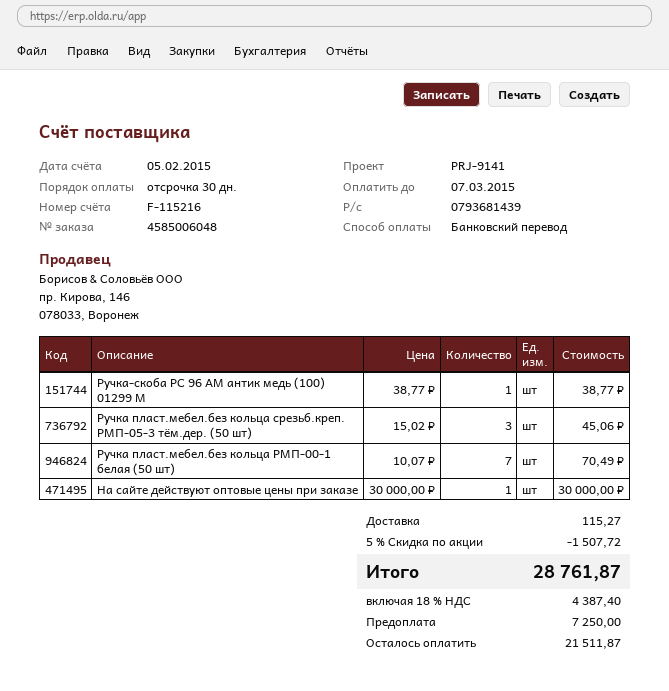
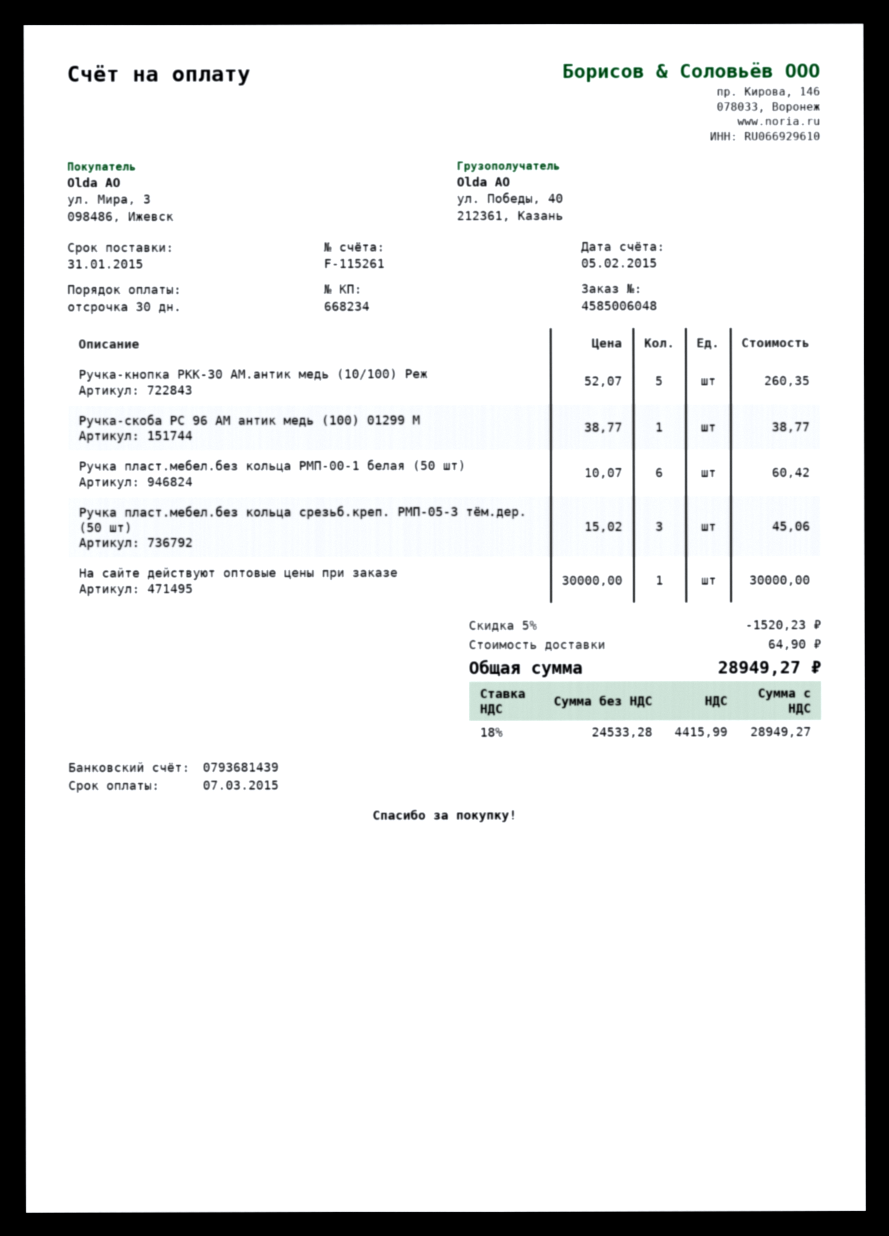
invoice number: F-115216 -> F-115261
Ручка пласт.мебел.без кольца РМП-00-1 белая (50 шт): 7 x 10.07 = 70.49 -> 6 x 10.07 = 60.42
Ручка-кнопка РКК-30 АМ.антик медь (10/100) Реж: none -> 5 x 52.07 = 260.35
discount: 5% = 1507.72 -> 5% = 1520.23
shipping: 115.27 -> 64.90
tax: 18% = 4387.40 -> 18% = 4415.99
total: 28761.87 -> 28949.27

